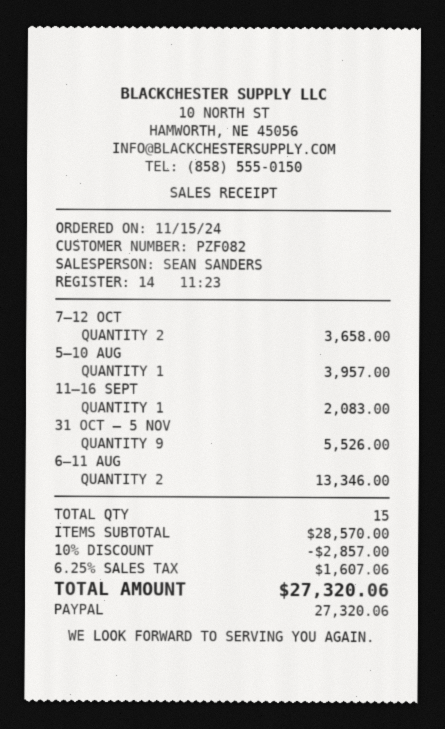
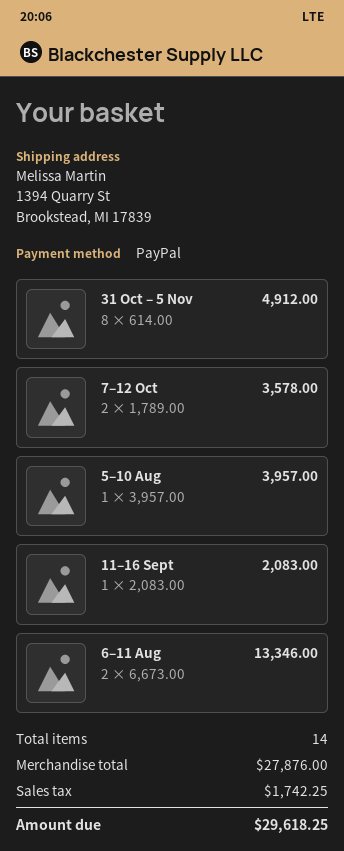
7–12 OCT: 2 for 3658.00 -> 2 for 3578.00
31 OCT – 5 NOV: 9 for 5526.00 -> 8 for 4912.00
total quantity: 15 -> 14
subtotal: 28570.00 -> 27876.00
discount: 10% = 2857.00 -> none
tax: 1607.06 -> 1742.25
total: 27320.06 -> 29618.25

